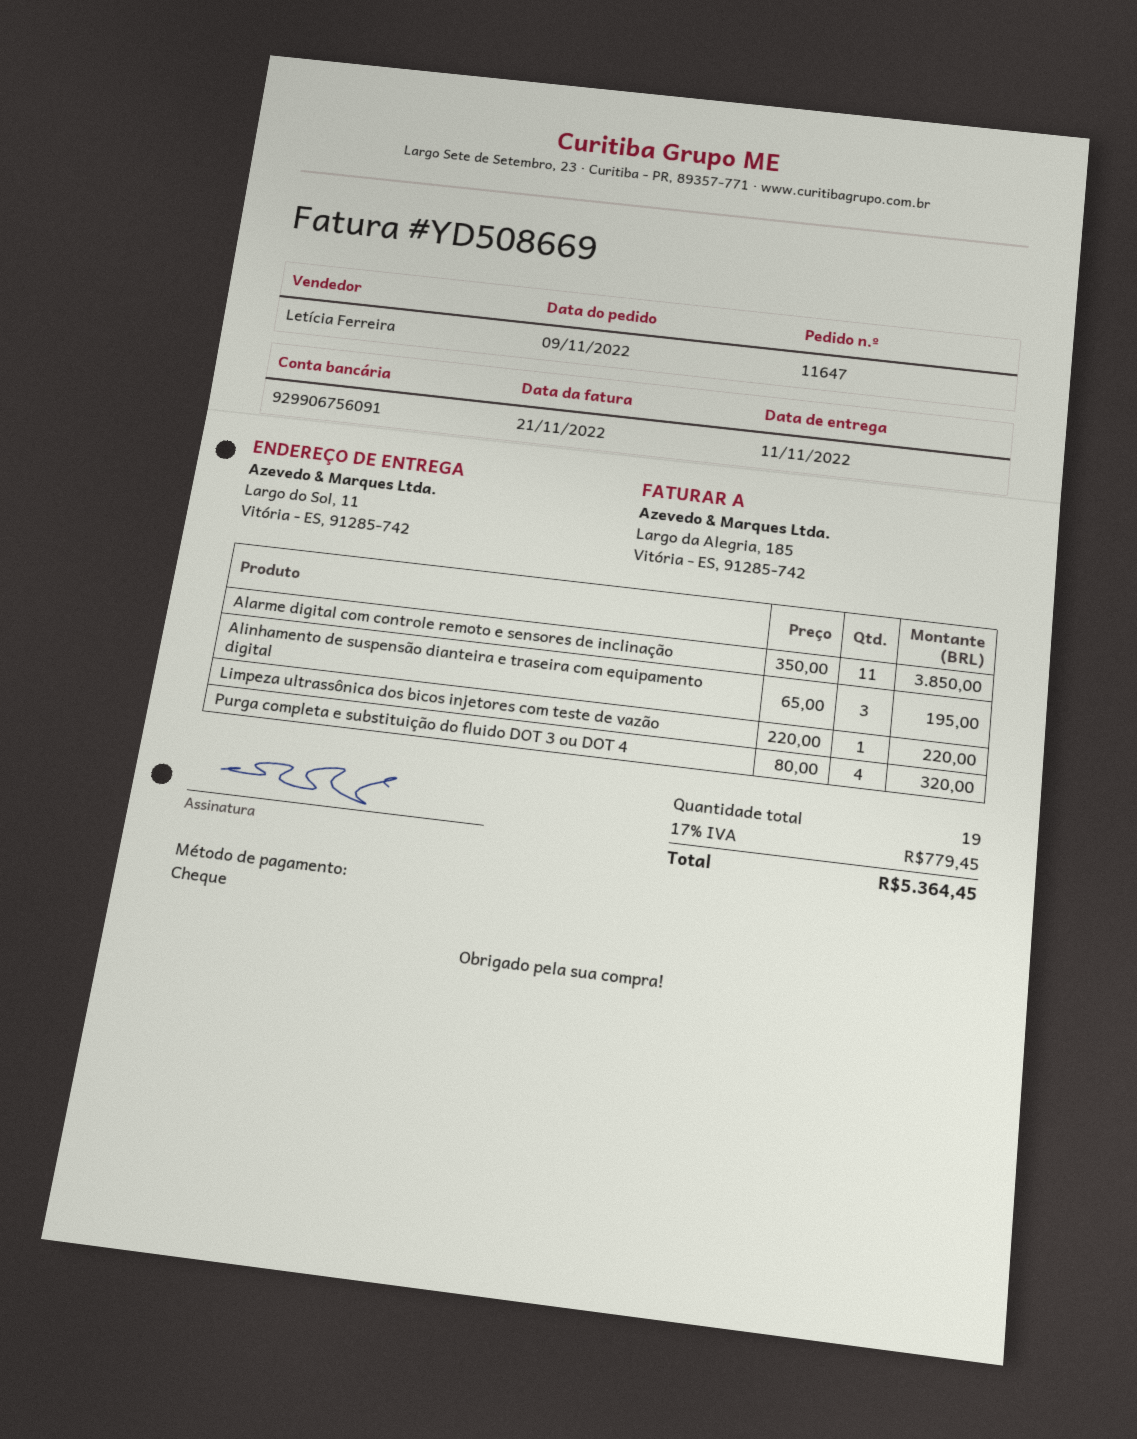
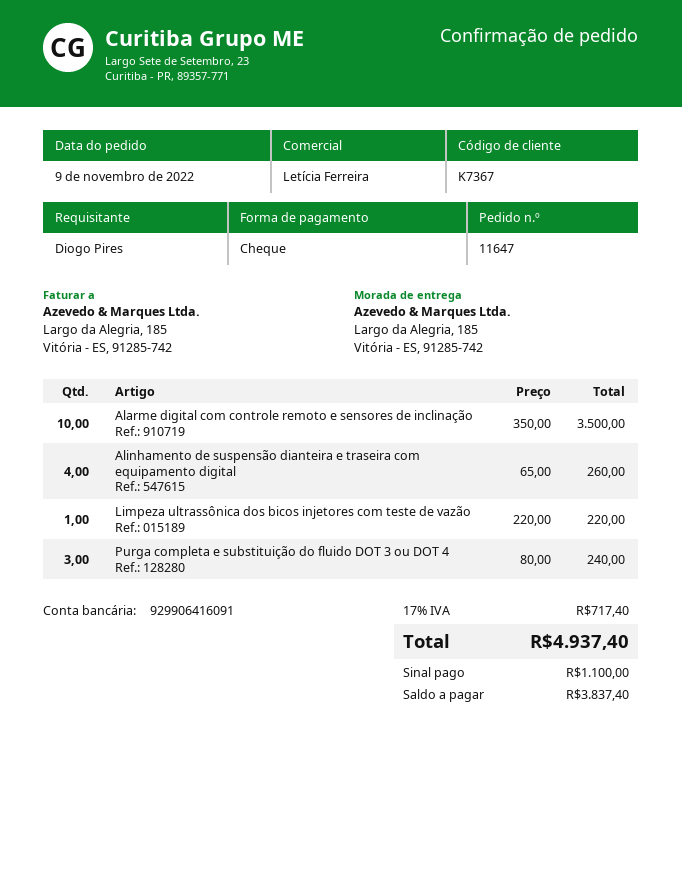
bank account: 929906756091 -> 929906416091
ship to: Largo do Sol, 11, Vitória - ES, 91285-742 -> Largo da Alegria, 185, Vitória - ES, 91285-742
Alarme digital com controle remoto e sensores de inclinação: 11 x 350.00 = 3850.00 -> 10 x 350.00 = 3500.00
Alinhamento de suspensão dianteira e traseira com equipamento digital: 3 x 65.00 = 195.00 -> 4 x 65.00 = 260.00
Purga completa e substituição do fluido DOT 3 ou DOT 4: 4 x 80.00 = 320.00 -> 3 x 80.00 = 240.00
tax: 17% = 779.45 -> 17% = 717.40
total: 5364.45 -> 4937.40

